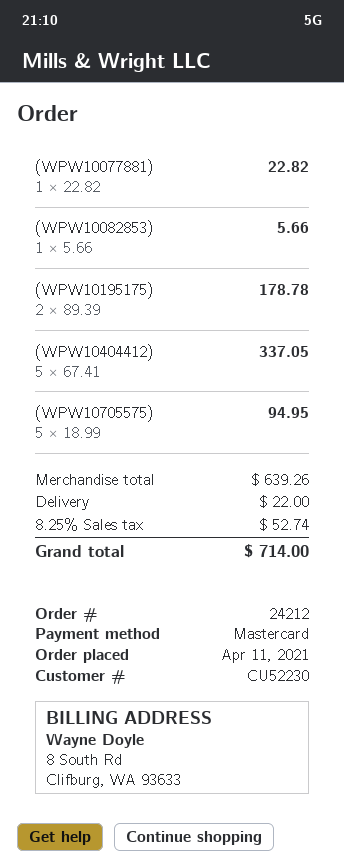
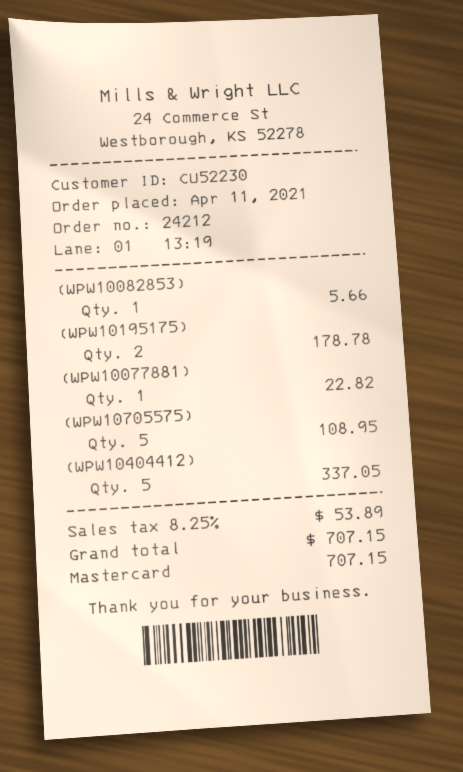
(WPW10705575): 5 for 94.95 -> 5 for 108.95
shipping: 22.00 -> none
tax: 8.25% = 52.74 -> 8.25% = 53.89
total: 714.00 -> 707.15

